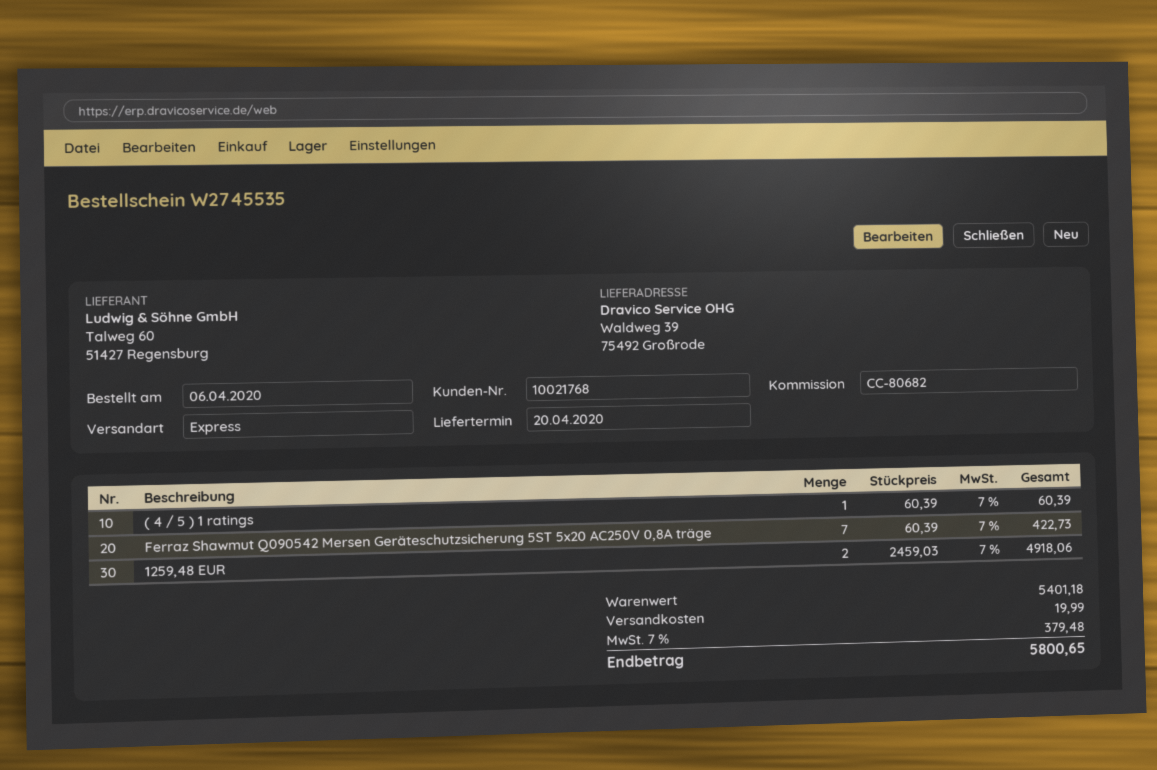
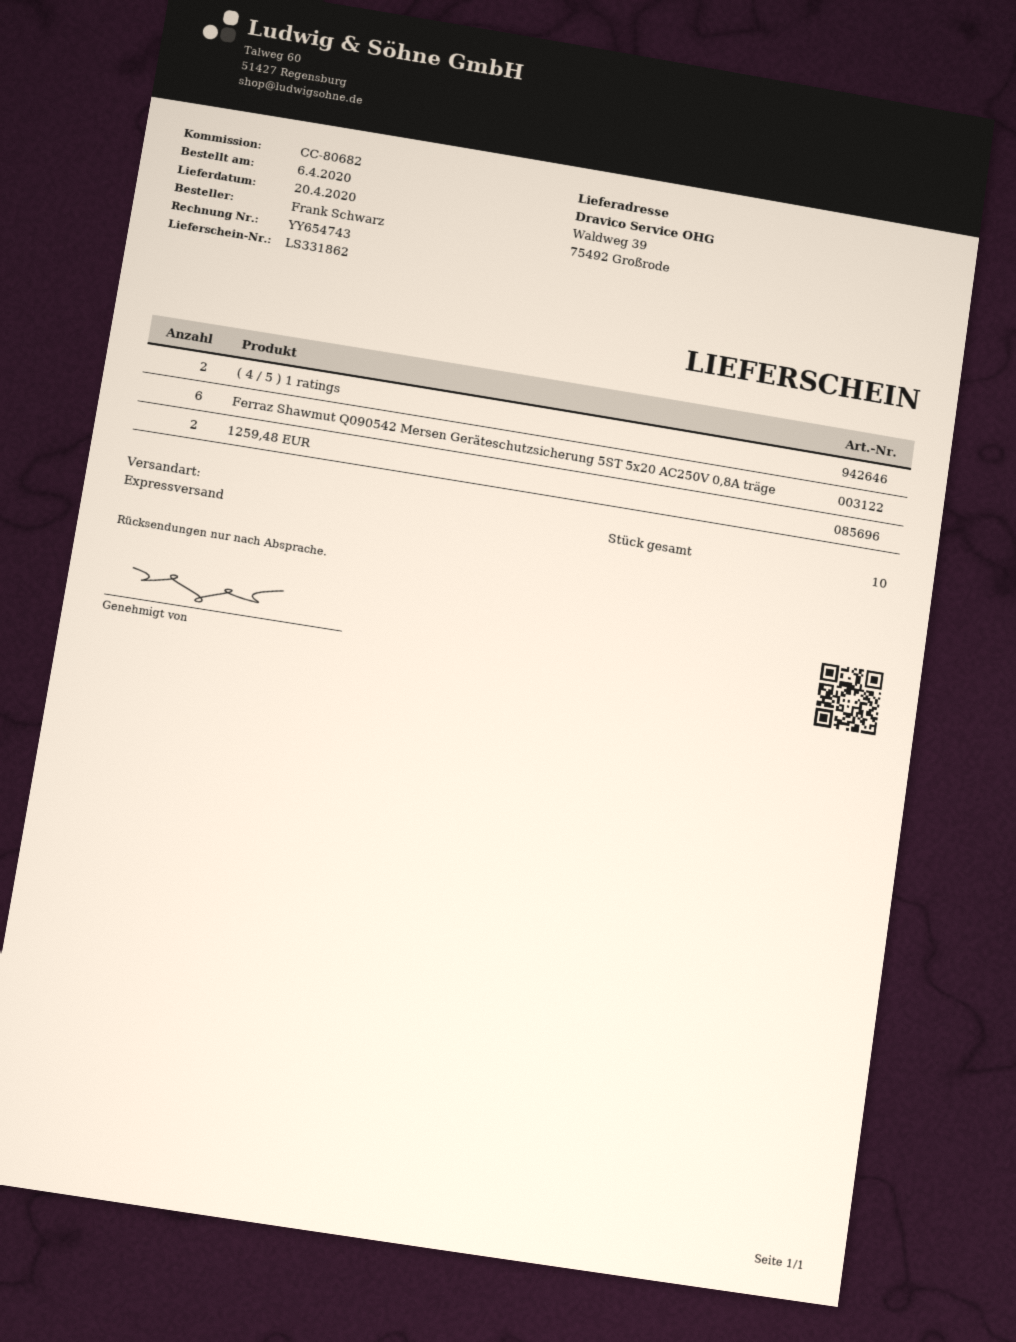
( 4 / 5 ) 1 ratings: 1 -> 2
Ferraz Shawmut Q090542 Mersen Geräteschutzsicherung 5ST 5x20 AC250V 0,8A träge: 7 -> 6

